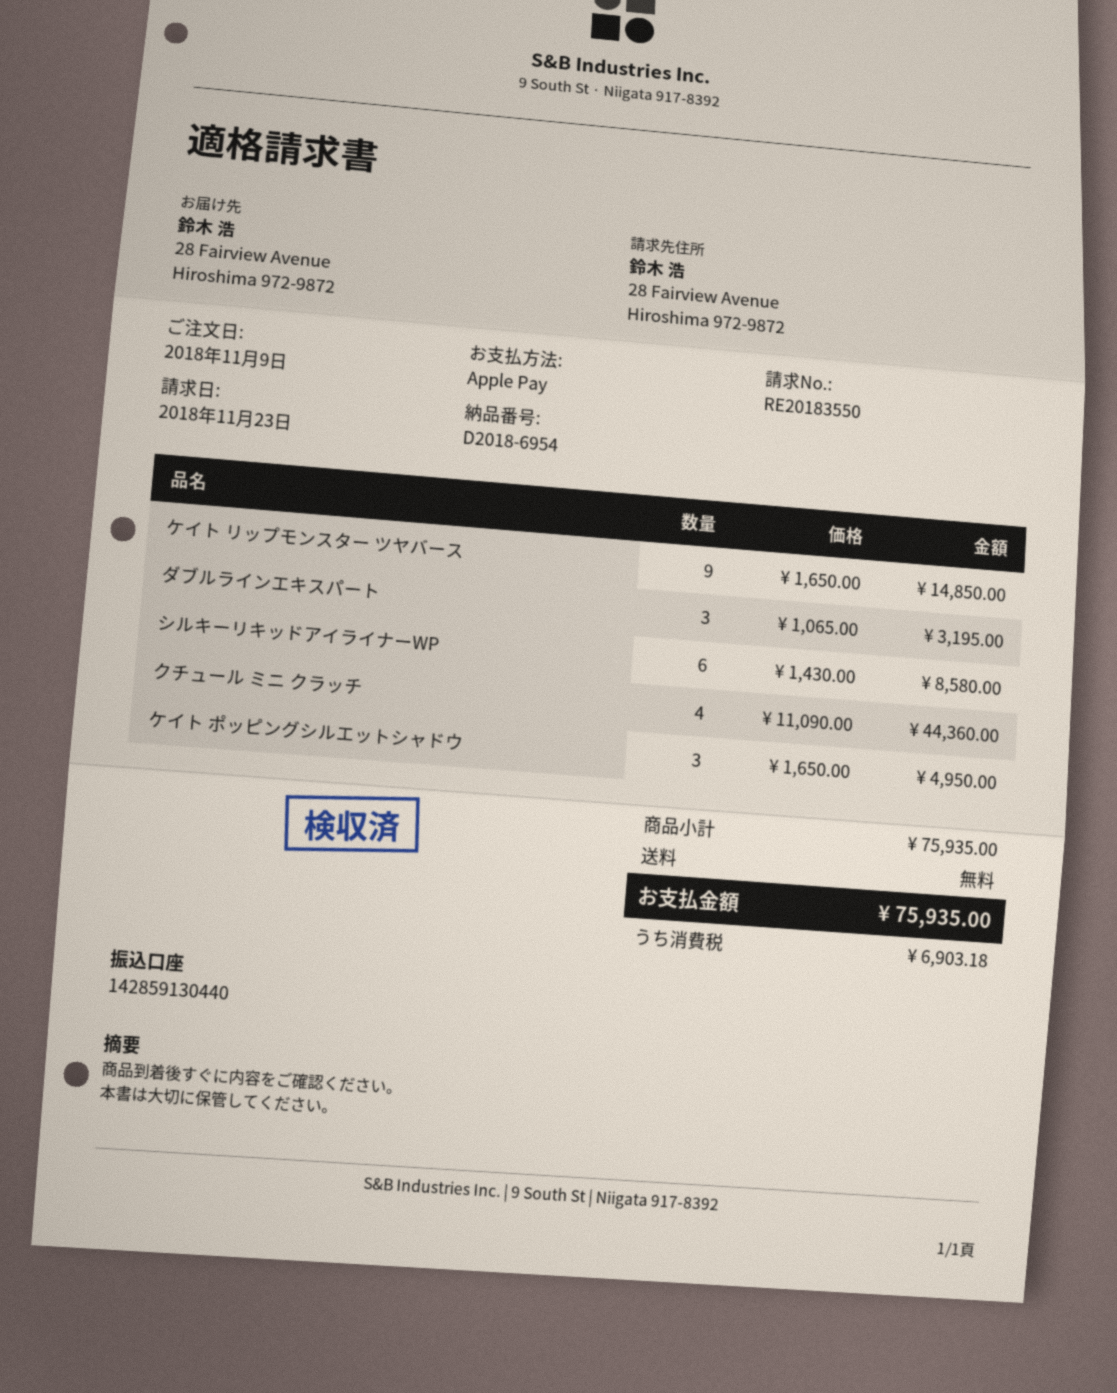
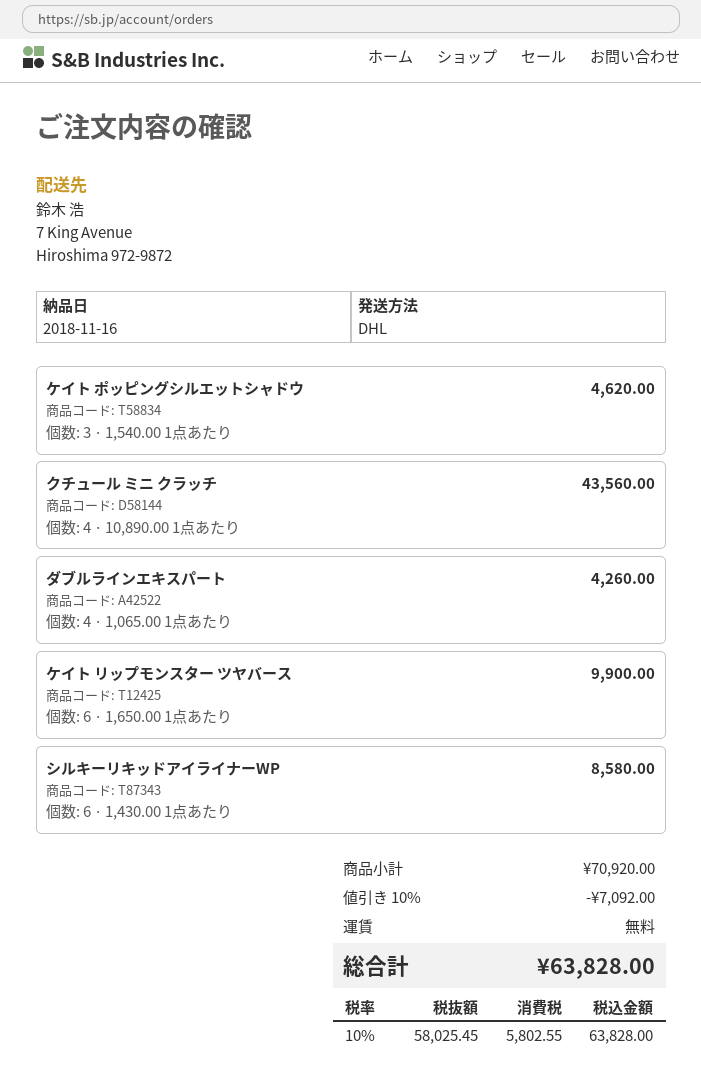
ship to: 28 Fairview Avenue, Hiroshima 972-9872 -> 7 King Avenue, Hiroshima 972-9872
ケイト リップモンスター ツヤバース: 9 x 1650.00 = 14850.00 -> 6 x 1650.00 = 9900.00
ダブルラインエキスパート: 3 x 1065.00 = 3195.00 -> 4 x 1065.00 = 4260.00
クチュール ミニ クラッチ: 4 x 11090.00 = 44360.00 -> 4 x 10890.00 = 43560.00
ケイト ポッピングシルエットシャドウ: 3 x 1650.00 = 4950.00 -> 3 x 1540.00 = 4620.00
subtotal: 75935.00 -> 70920.00
discount: none -> 10% = 7092.00
tax: 6903.18 -> 5802.55
total: 75935.00 -> 63828.00

